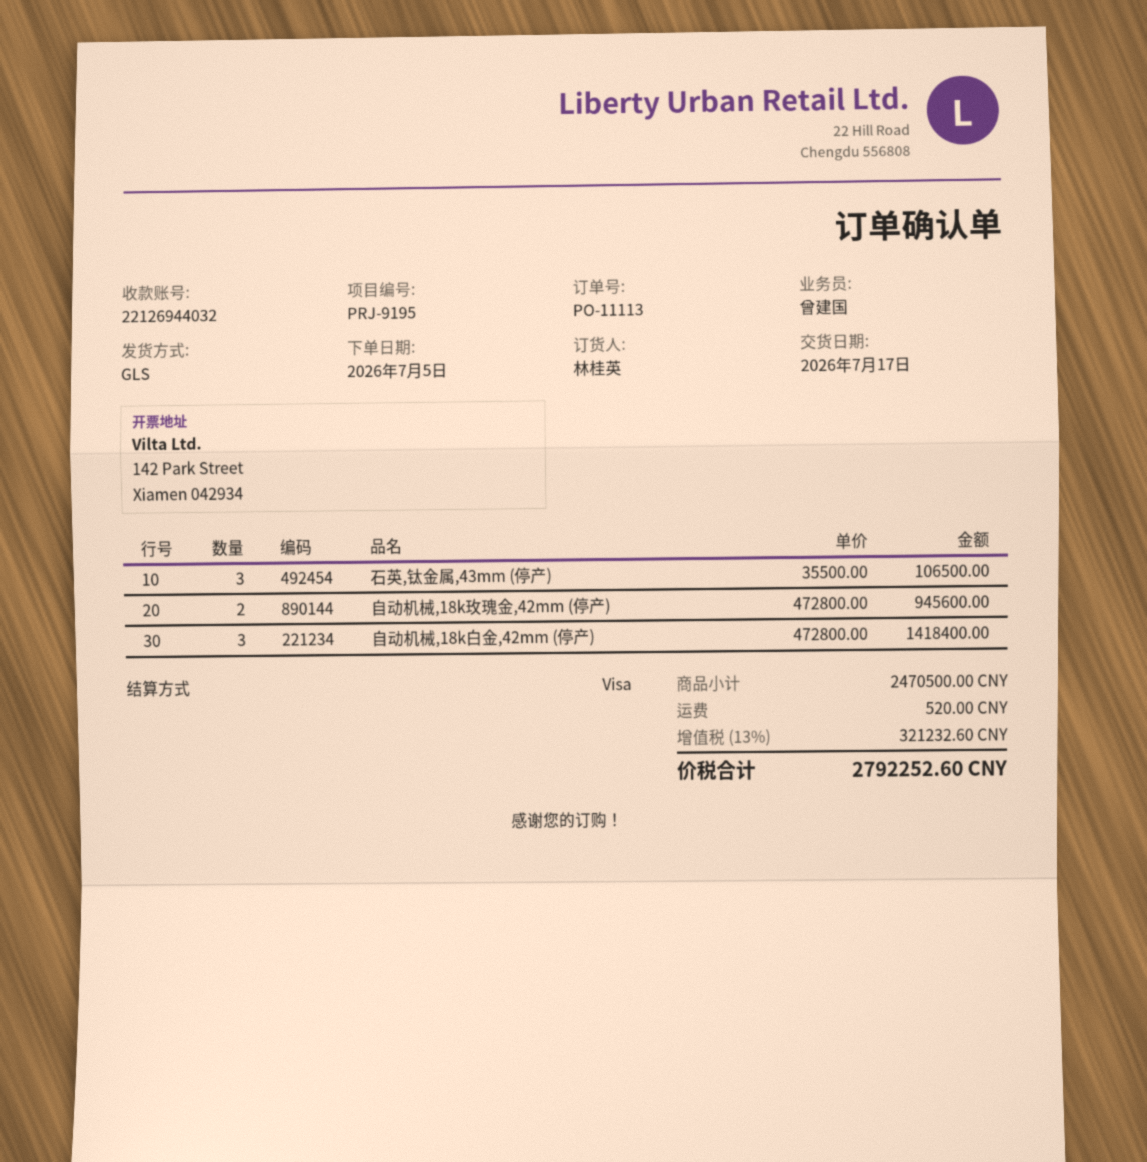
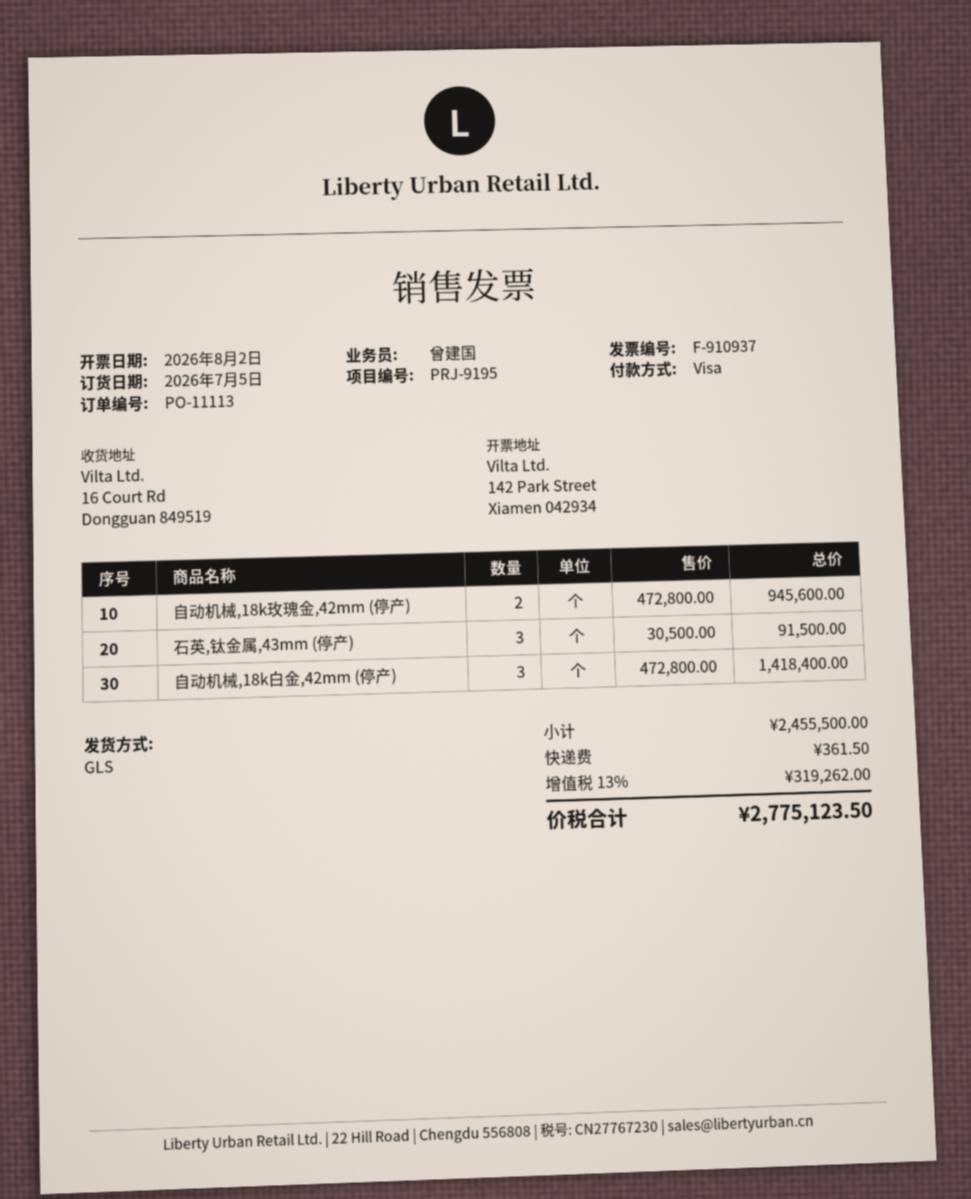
石英,钛金属,43mm (停产): 3 x 35500.00 = 106500.00 -> 3 x 30500.00 = 91500.00
subtotal: 2470500.00 -> 2455500.00
shipping: 520.00 -> 361.50
tax: 13% = 321232.60 -> 13% = 319262.00
total: 2792252.60 -> 2775123.50

